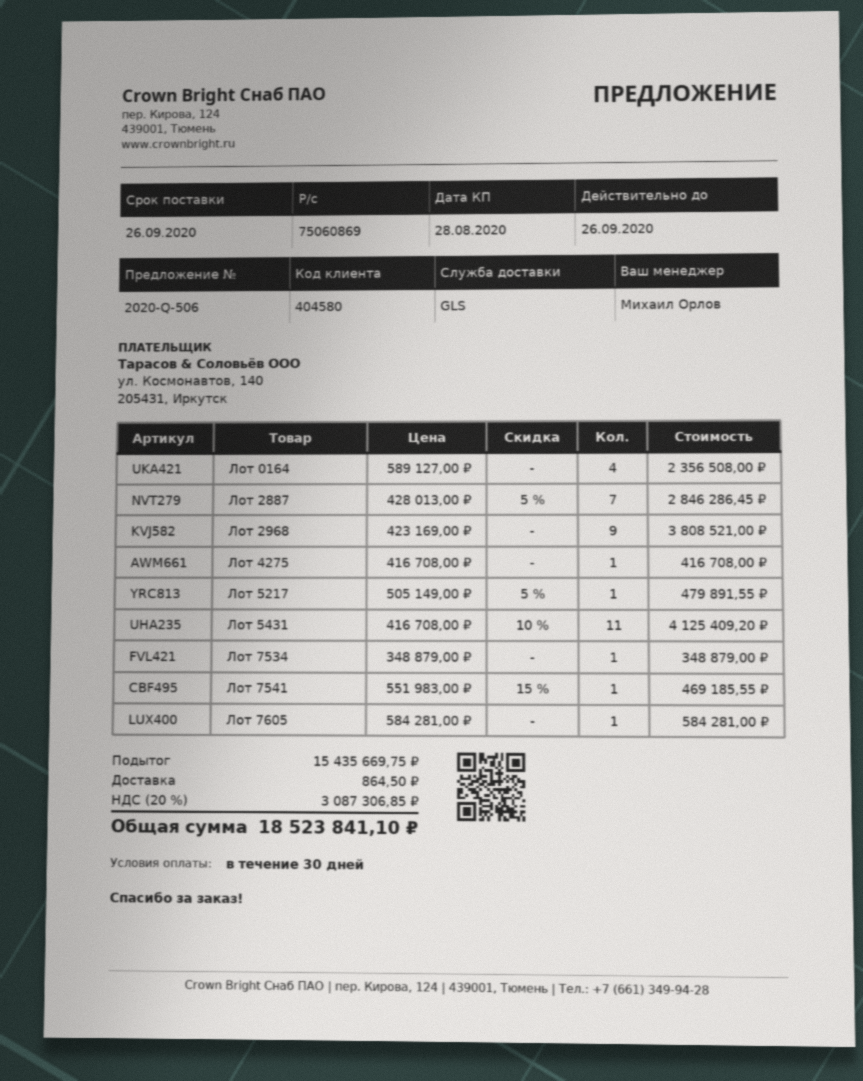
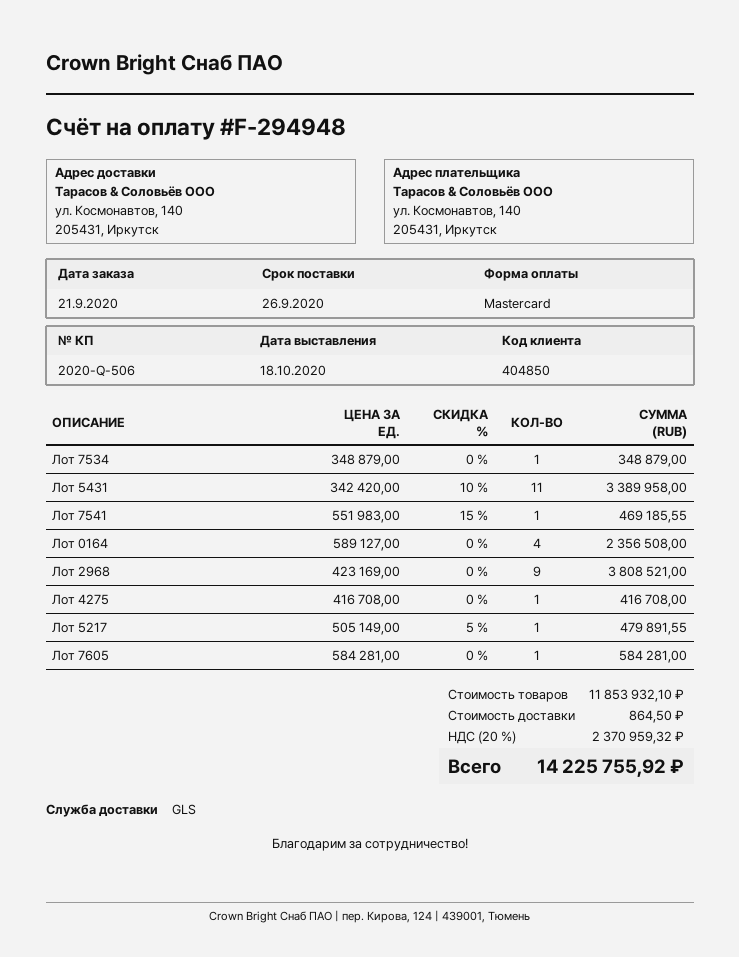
customer number: 404580 -> 404850
Лот 2887: 7 x 428013.00 - 5% = 2846286.45 -> none
Лот 5431: 11 x 416708.00 - 10% = 4125409.20 -> 11 x 342420.00 - 10% = 3389958.00
subtotal: 15435669.75 -> 11853932.10
tax: 20% = 3087306.85 -> 20% = 2370959.32
total: 18523841.10 -> 14225755.92

